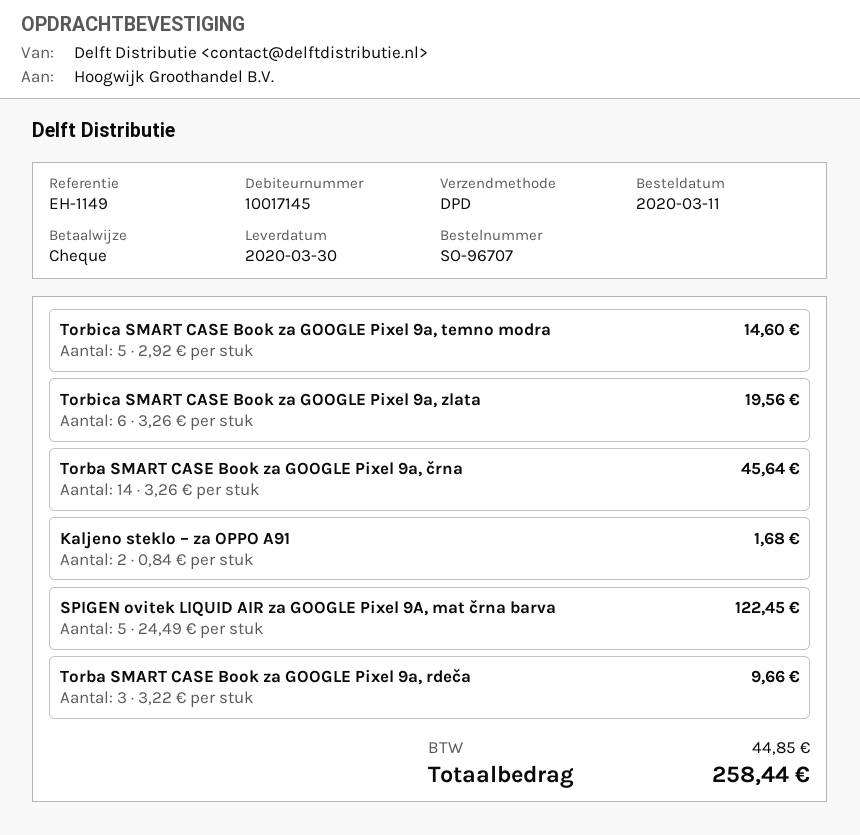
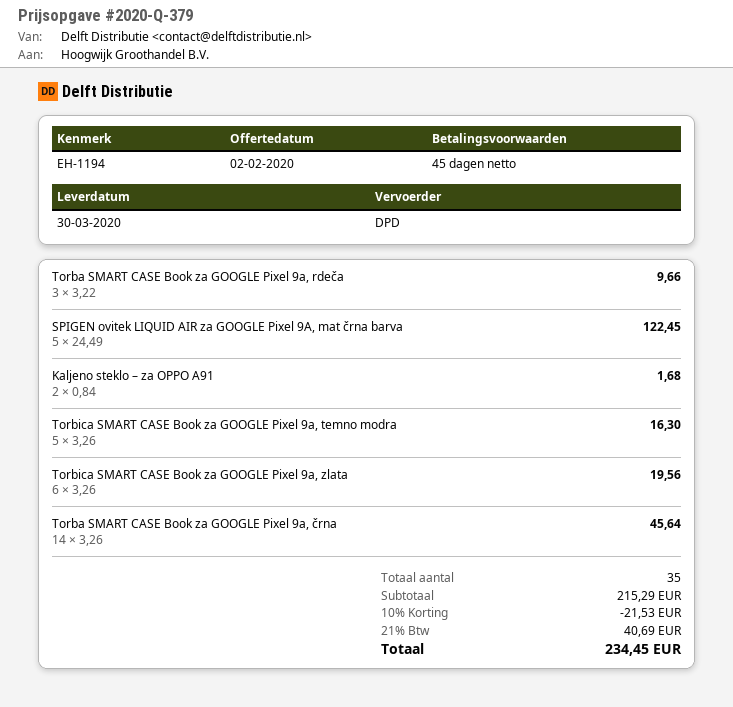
reference: EH-1149 -> EH-1194
Torbica SMART CASE Book za GOOGLE Pixel 9a, temno modra: 5 x 2.92 = 14.60 -> 5 x 3.26 = 16.30
discount: none -> 10% = 21.53
tax: 44.85 -> 40.69
total: 258.44 -> 234.45

